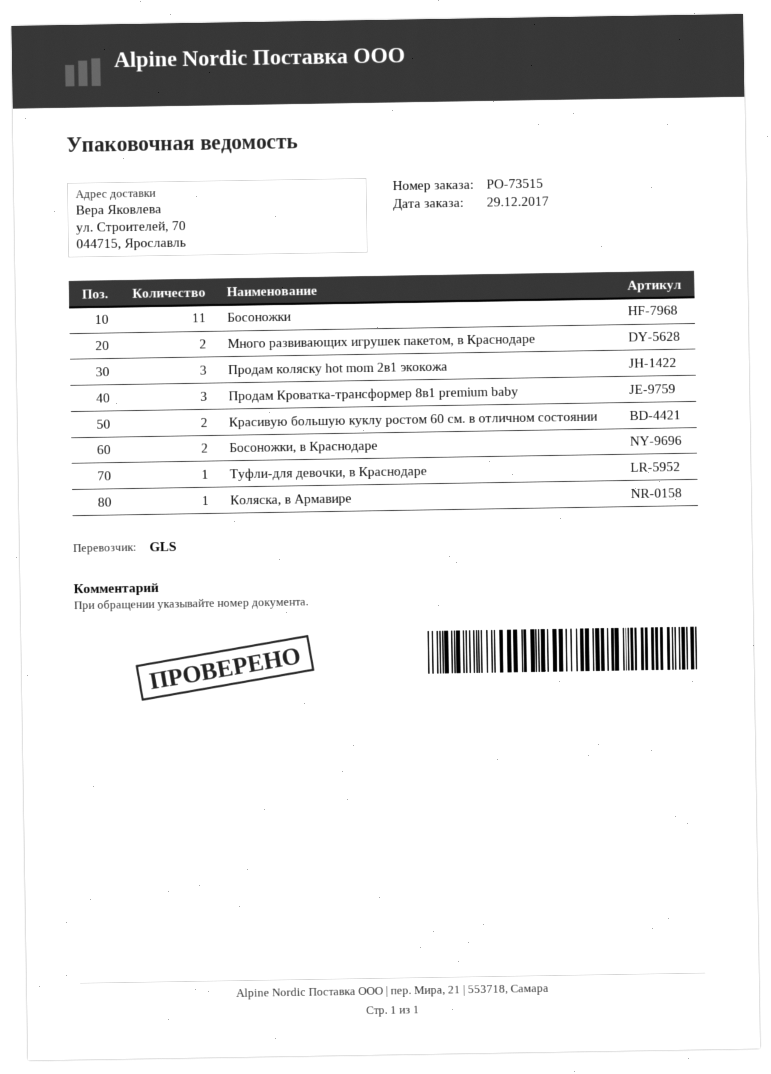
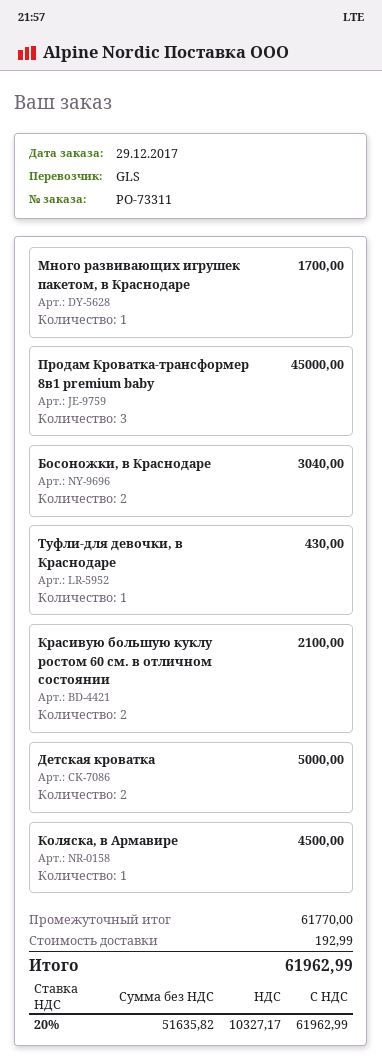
order number: PO-73515 -> PO-73311
Босоножки: 11 -> none
Много развивающих игрушек пакетом, в Краснодаре: 2 -> 1
Продам коляску hot mom 2в1 экокожа: 3 -> none
Детская кроватка: none -> 2

